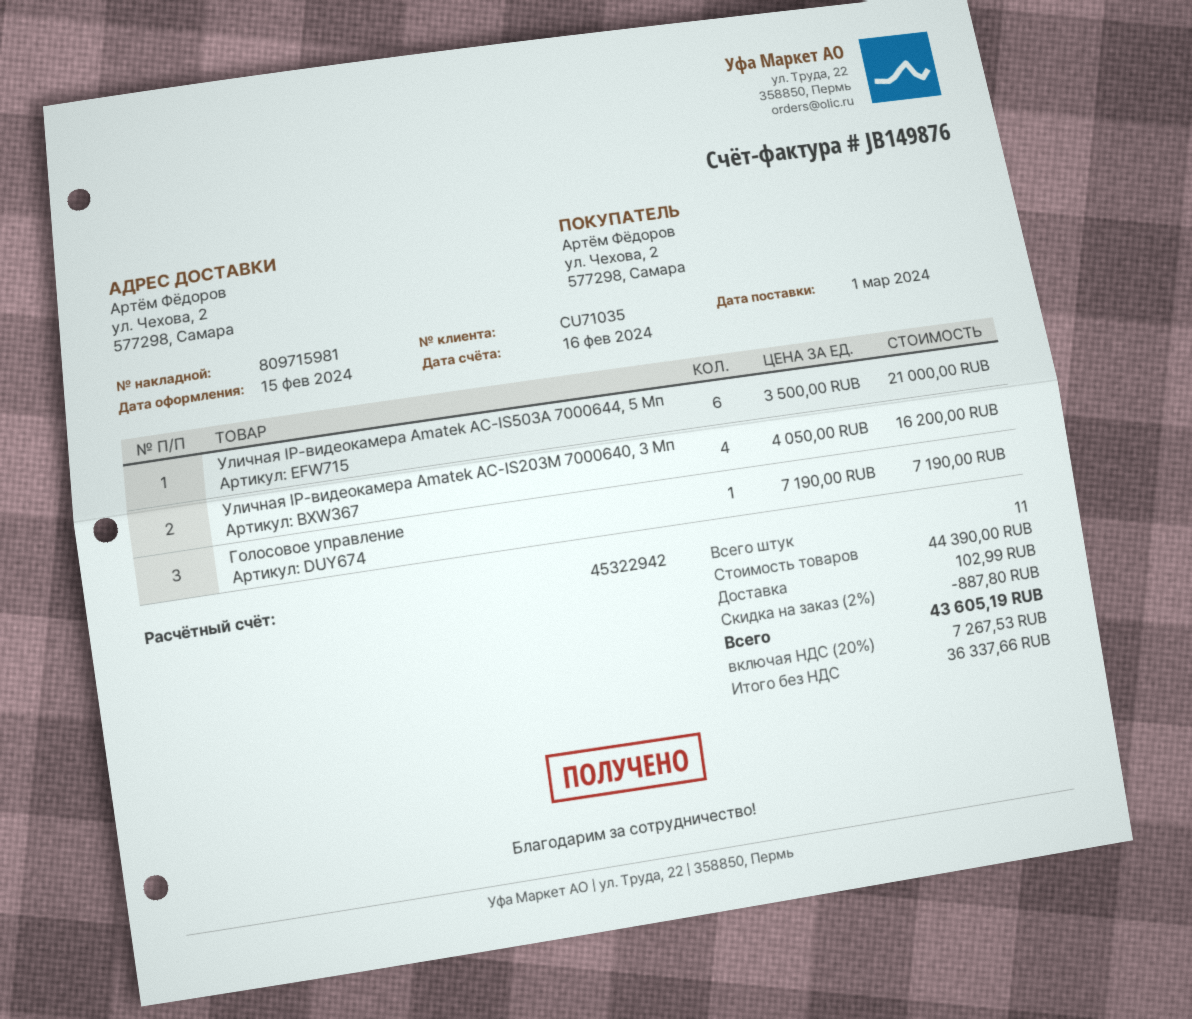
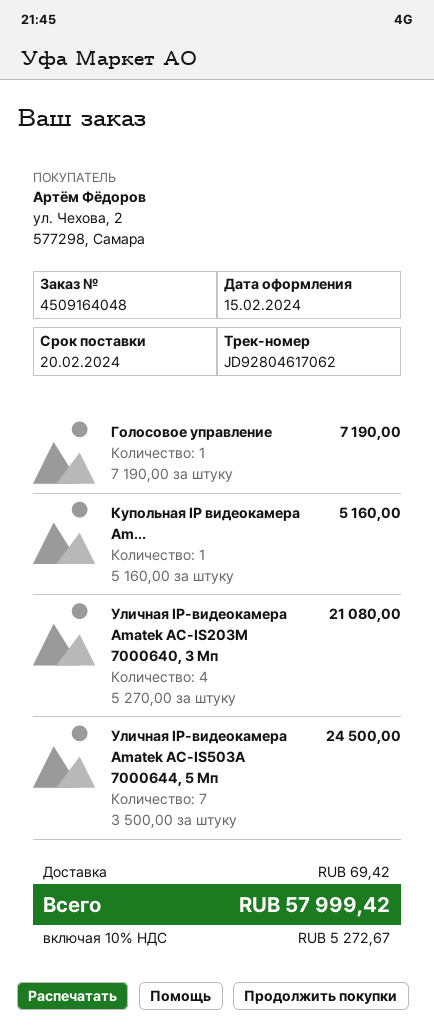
delivery date: 2024-03-01 -> 2024-02-20
Уличная IP-видеокамера Amatek AC-IS503A 7000644, 5 Мп: 6 x 3500.00 = 21000.00 -> 7 x 3500.00 = 24500.00
Уличная IP-видеокамера Amatek AC-IS203M 7000640, 3 Мп: 4 x 4050.00 = 16200.00 -> 4 x 5270.00 = 21080.00
Купольная IP видеокамера Am...: none -> 1 x 5160.00 = 5160.00
discount: 2% = 887.80 -> none
shipping: 102.99 -> 69.42
tax: 20% = 7267.53 -> 10% = 5272.67
total: 43605.19 -> 57999.42

